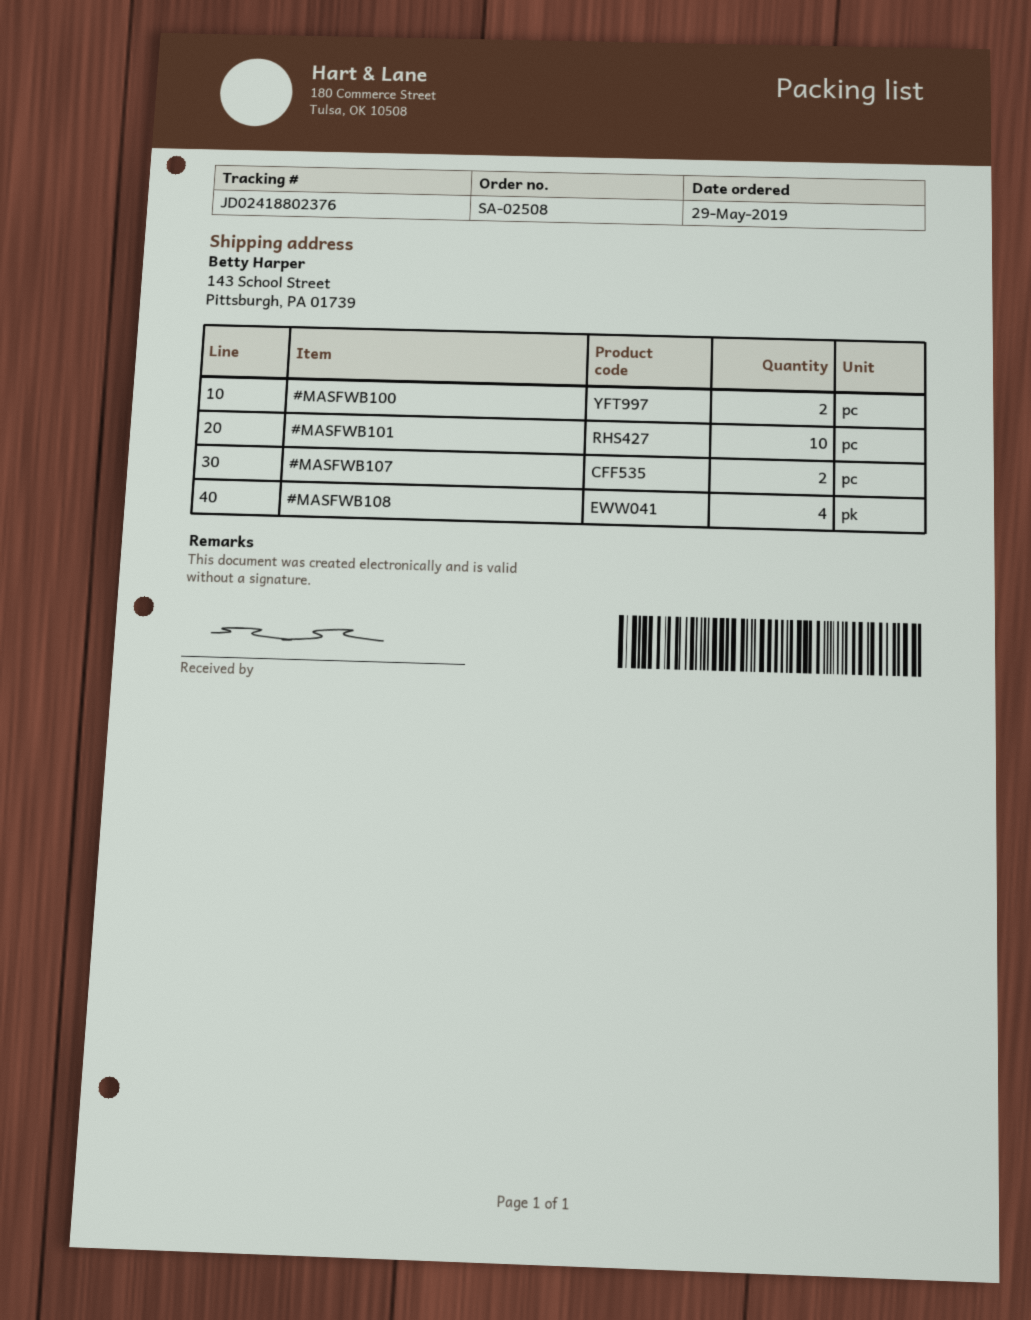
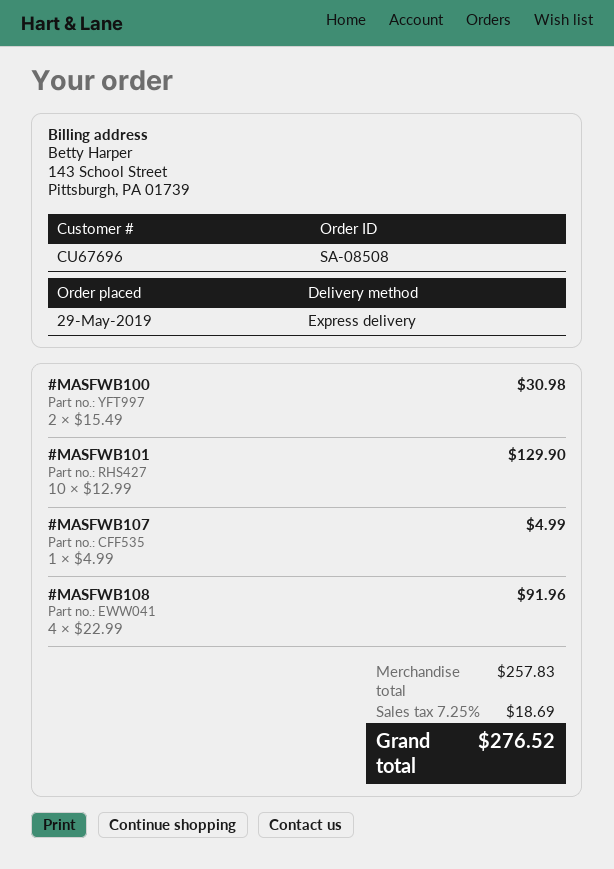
order number: SA-02508 -> SA-08508
#MASFWB107: 2 -> 1

